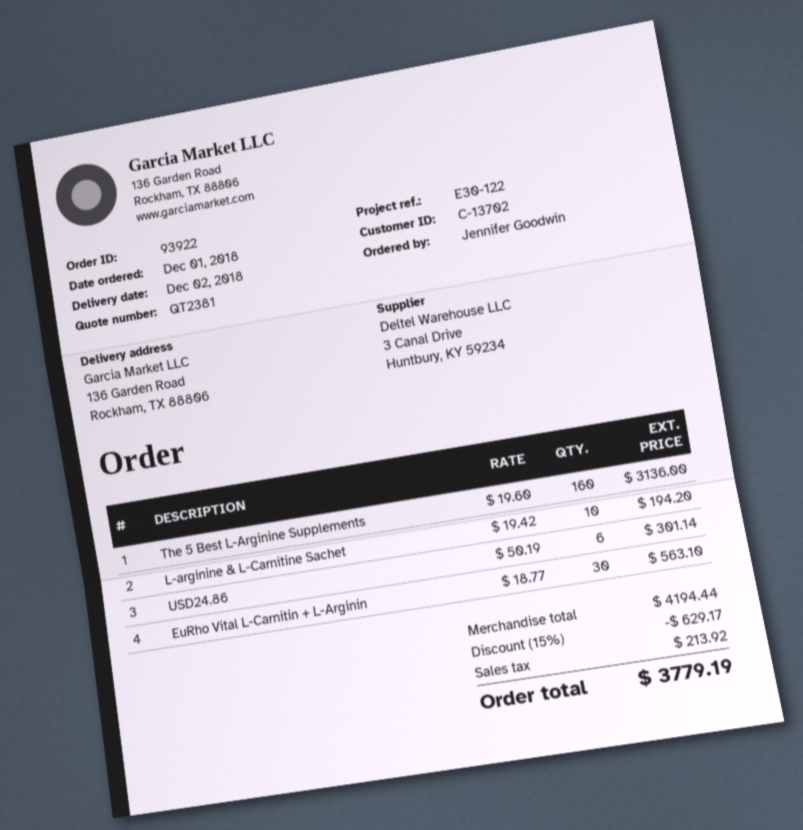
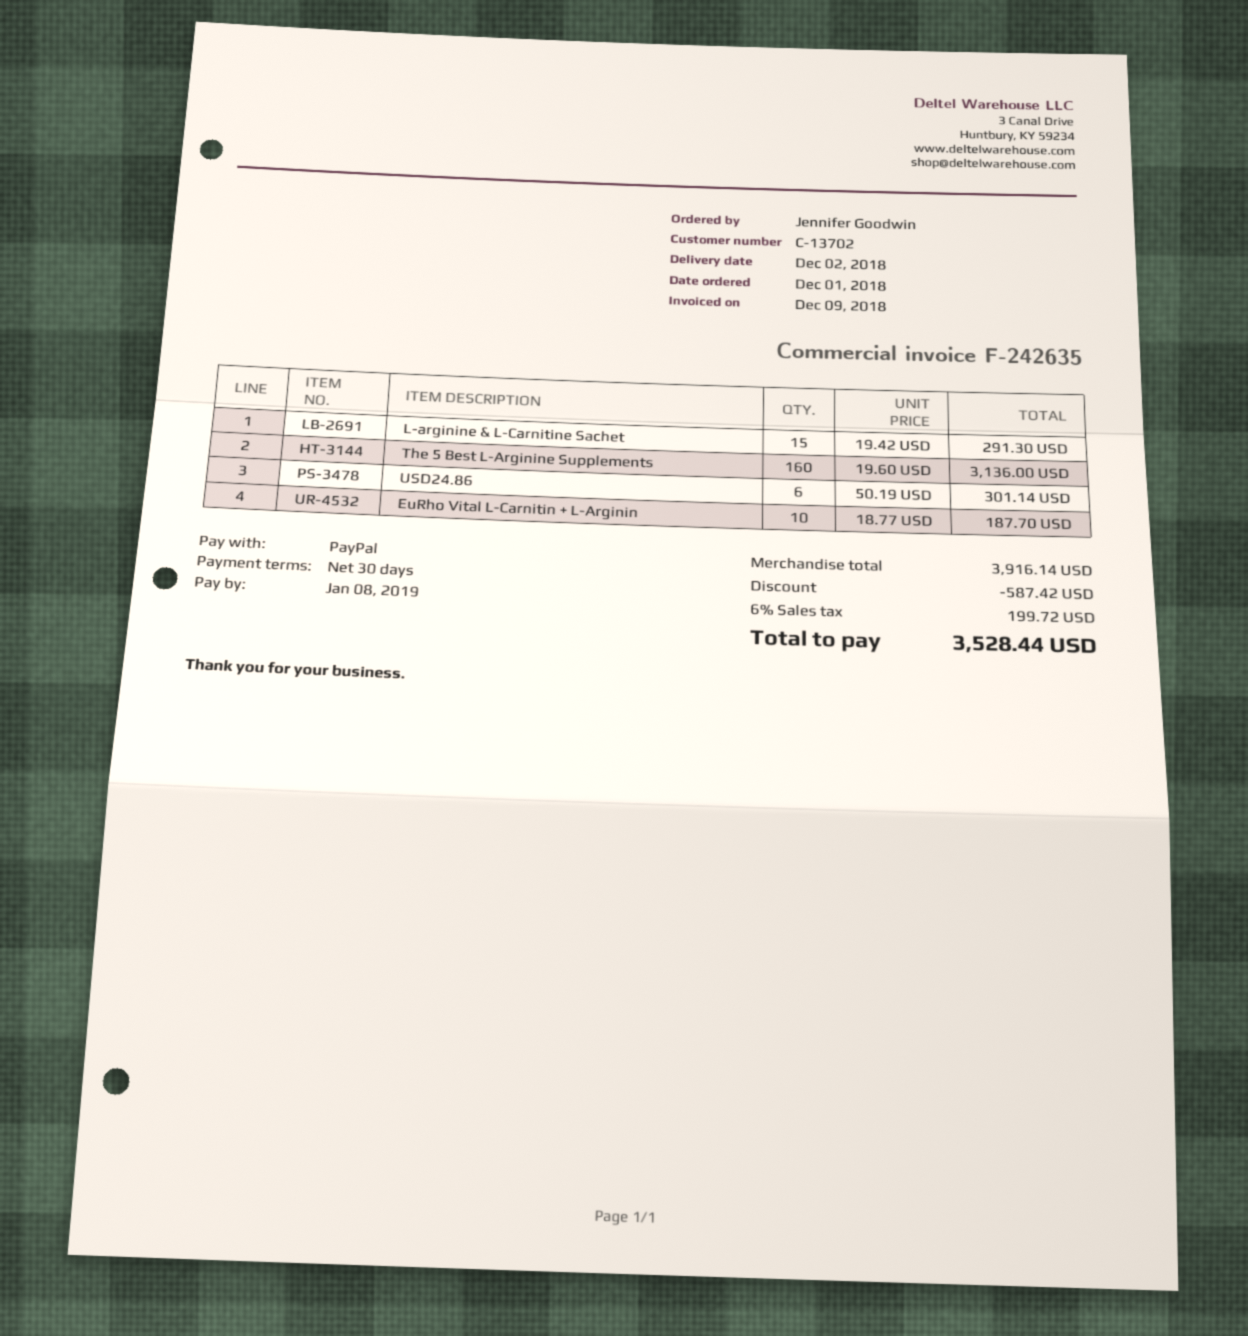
L-arginine & L-Carnitine Sachet: 10 x 19.42 = 194.20 -> 15 x 19.42 = 291.30
EuRho Vital L-Carnitin + L-Arginin: 30 x 18.77 = 563.10 -> 10 x 18.77 = 187.70
subtotal: 4194.44 -> 3916.14
discount: 629.17 -> 587.42
tax: 213.92 -> 199.72
total: 3779.19 -> 3528.44

